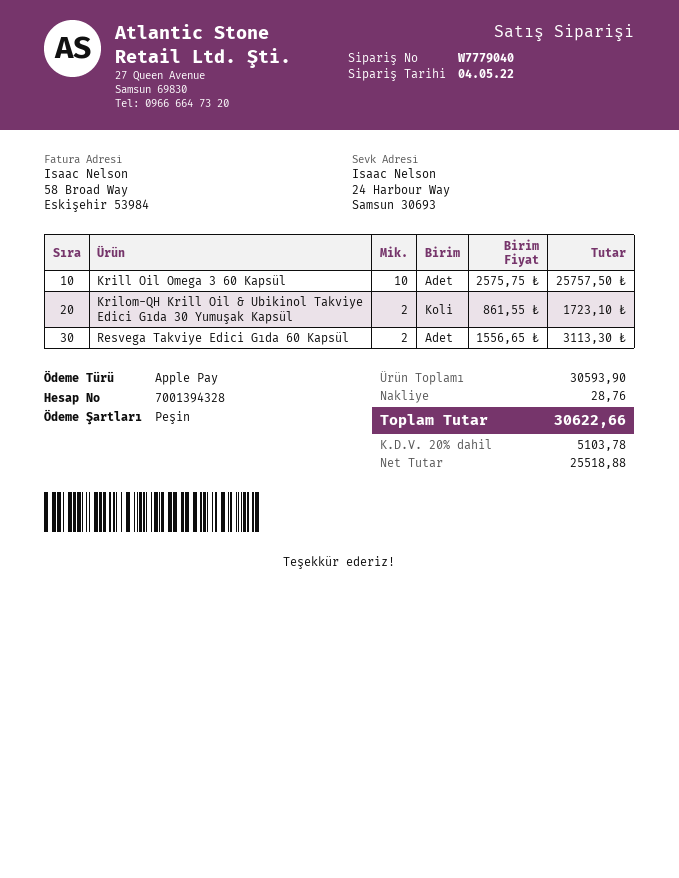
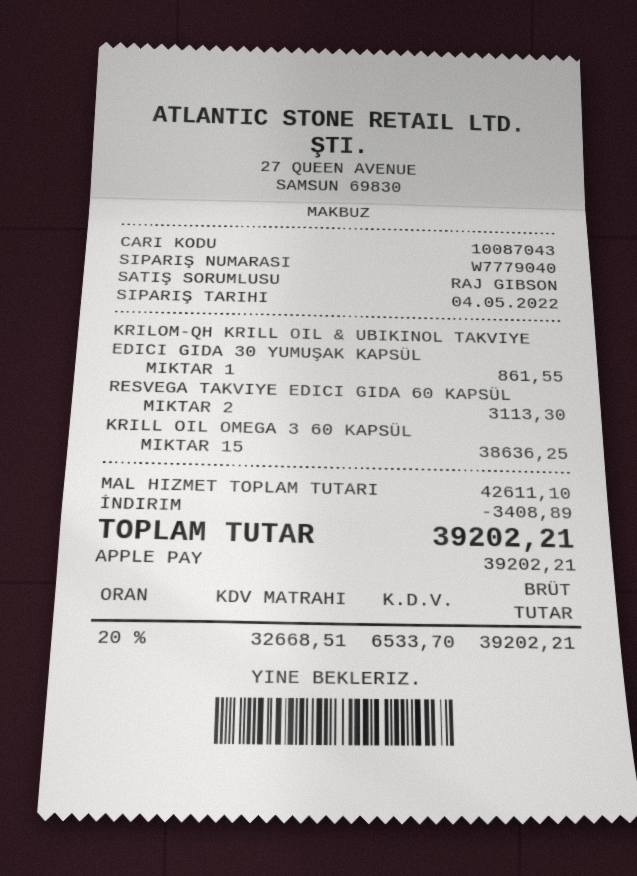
Krill Oil Omega 3 60 Kapsül: 10 for 25757.50 -> 15 for 38636.25
Krilom-QH Krill Oil & Ubikinol Takviye Edici Gıda 30 Yumuşak Kapsül: 2 for 1723.10 -> 1 for 861.55
subtotal: 30593.90 -> 42611.10
discount: none -> 3408.89
shipping: 28.76 -> none
net: 25518.88 -> 32668.51
tax: 20% = 5103.78 -> 20% = 6533.70
total: 30622.66 -> 39202.21

